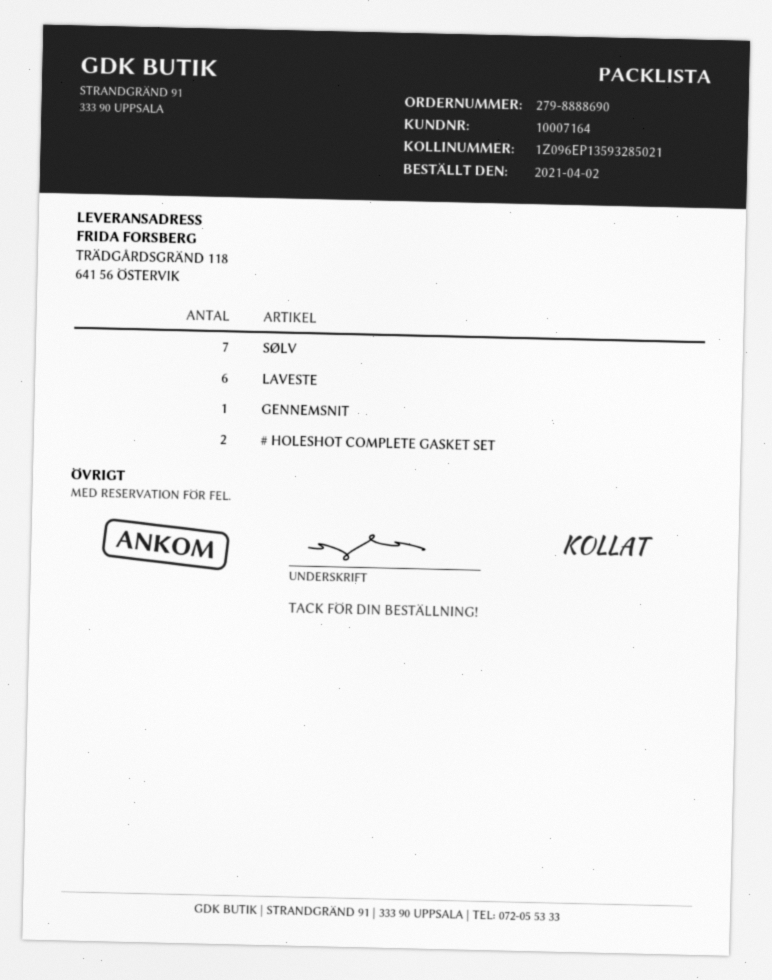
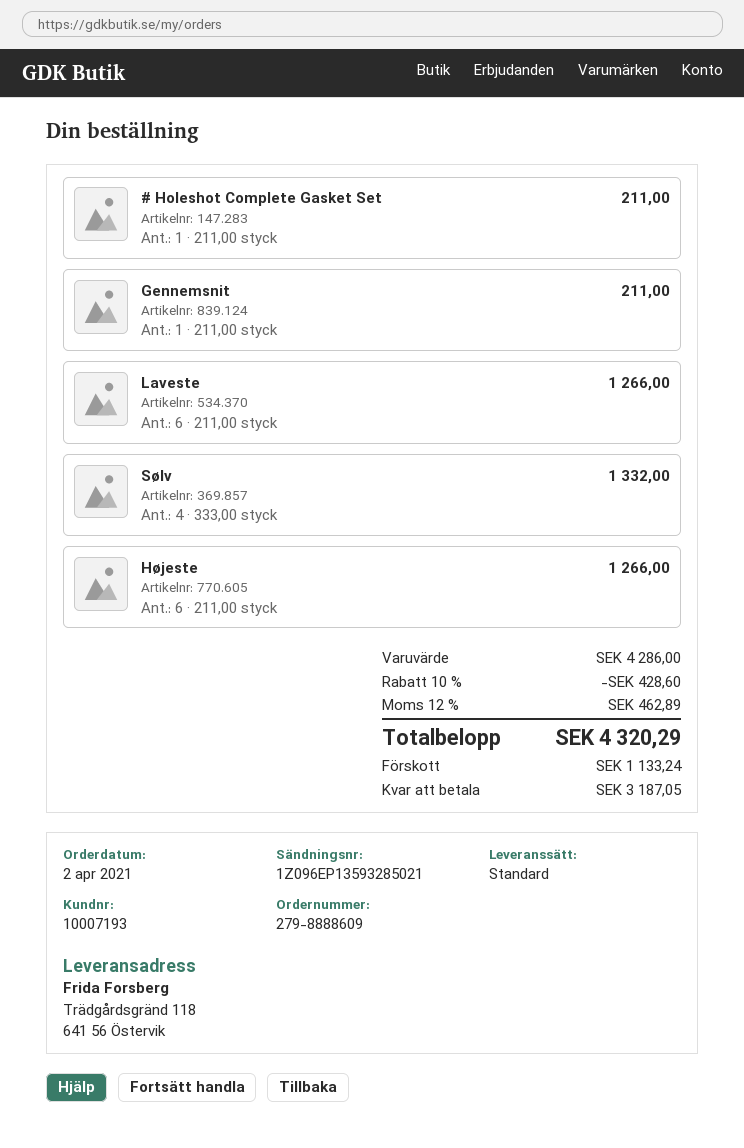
order number: 279-8888690 -> 279-8888609
customer number: 10007164 -> 10007193
SØLV: 7 -> 4
# HOLESHOT COMPLETE GASKET SET: 2 -> 1
Højeste: none -> 6

